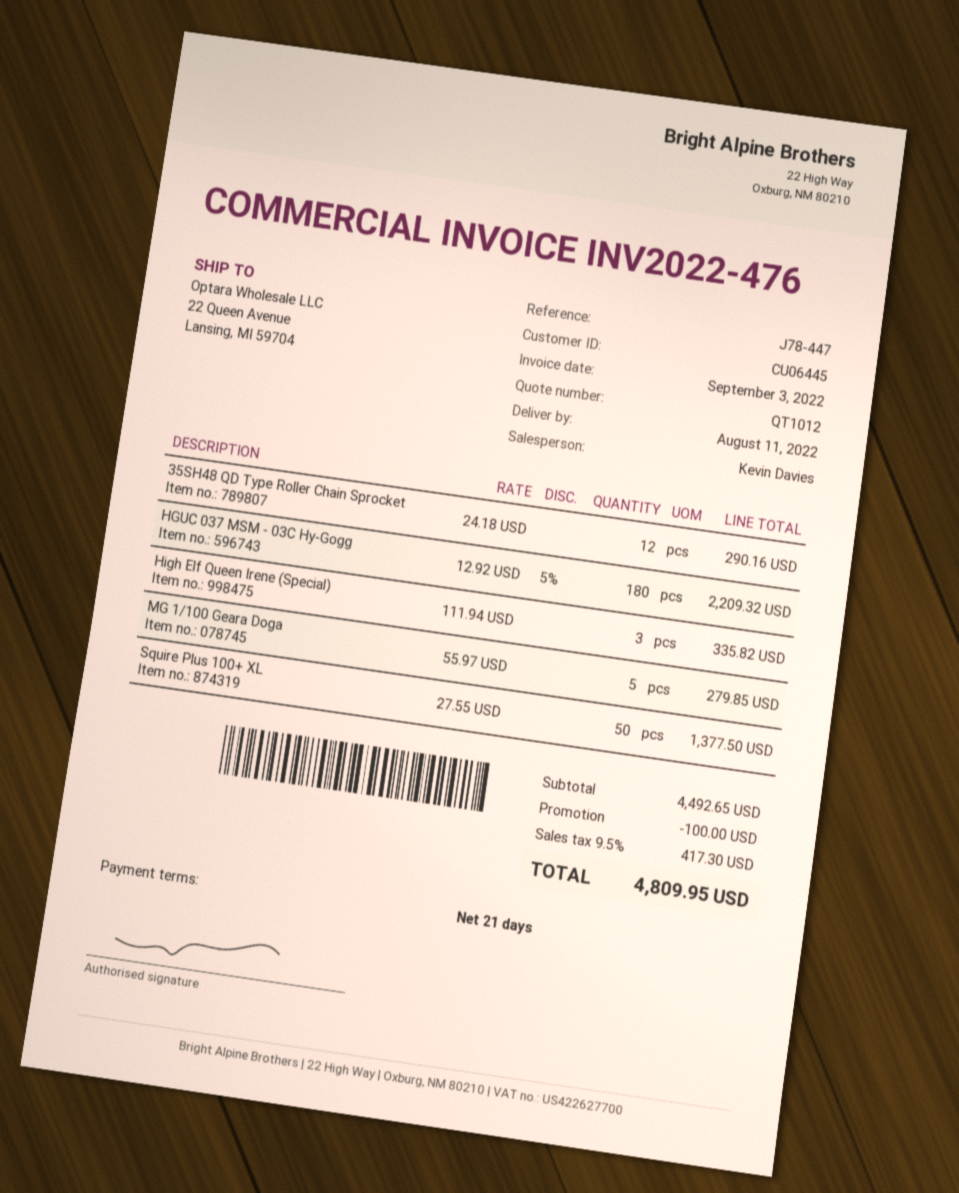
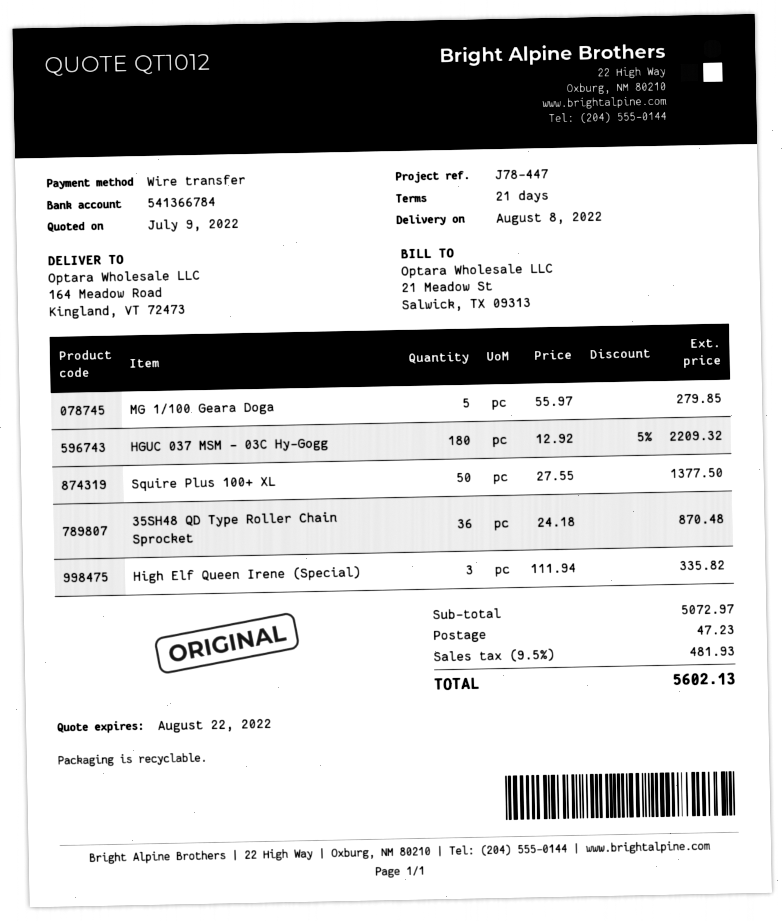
delivery date: 2022-08-11 -> 2022-08-08
ship to: 22 Queen Avenue, Lansing, MI 59704 -> 164 Meadow Road, Kingland, VT 72473
35SH48 QD Type Roller Chain Sprocket: 12 x 24.18 = 290.16 -> 36 x 24.18 = 870.48
subtotal: 4492.65 -> 5072.97
discount: 100.00 -> none
shipping: none -> 47.23
tax: 9.5% = 417.30 -> 9.5% = 481.93
total: 4809.95 -> 5602.13

